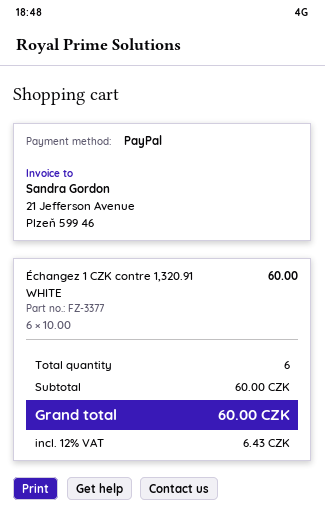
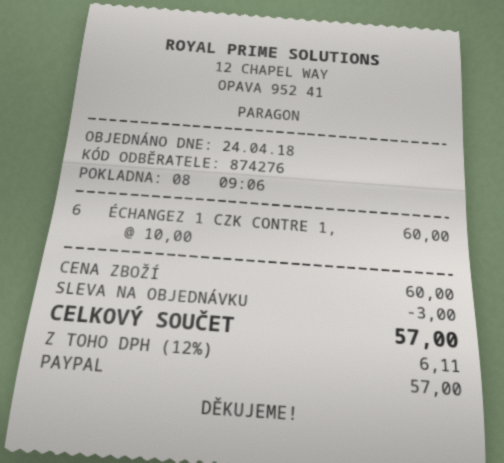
discount: none -> 3.00
tax: 12% = 6.43 -> 12% = 6.11
total: 60.00 -> 57.00

